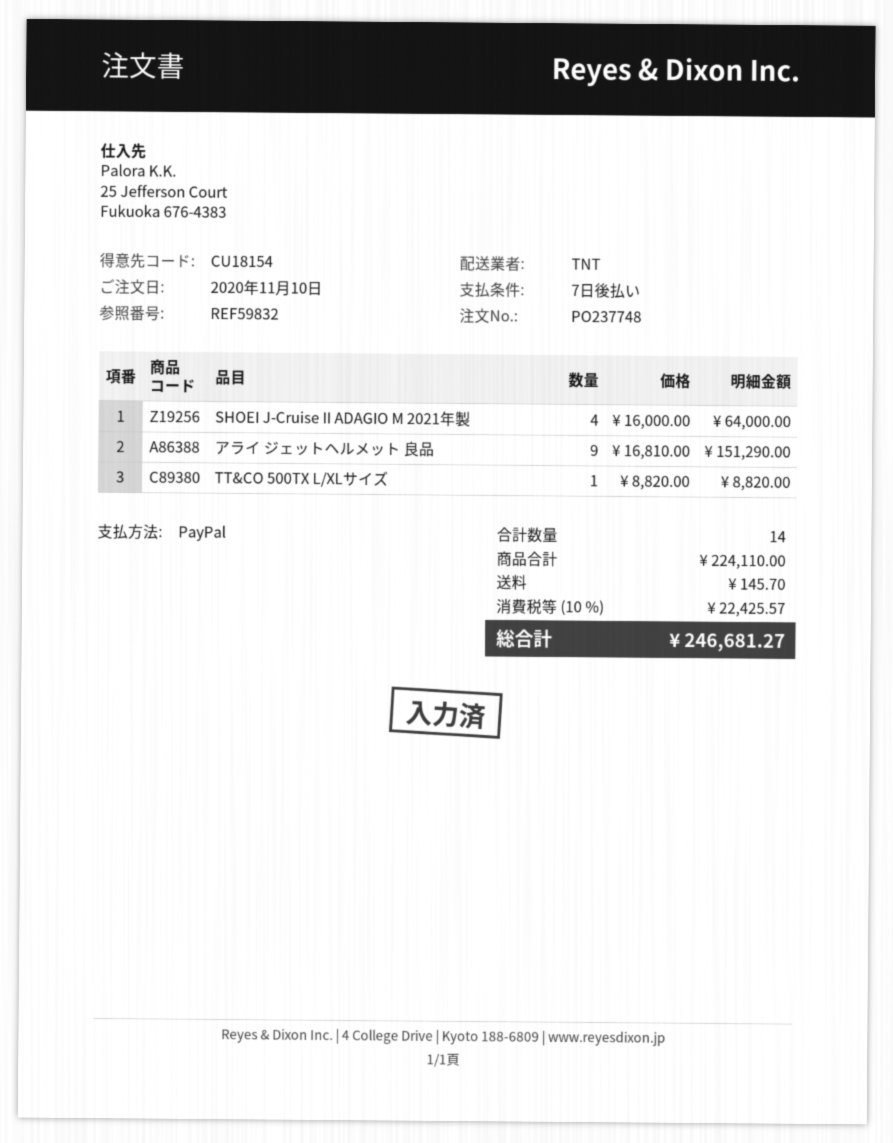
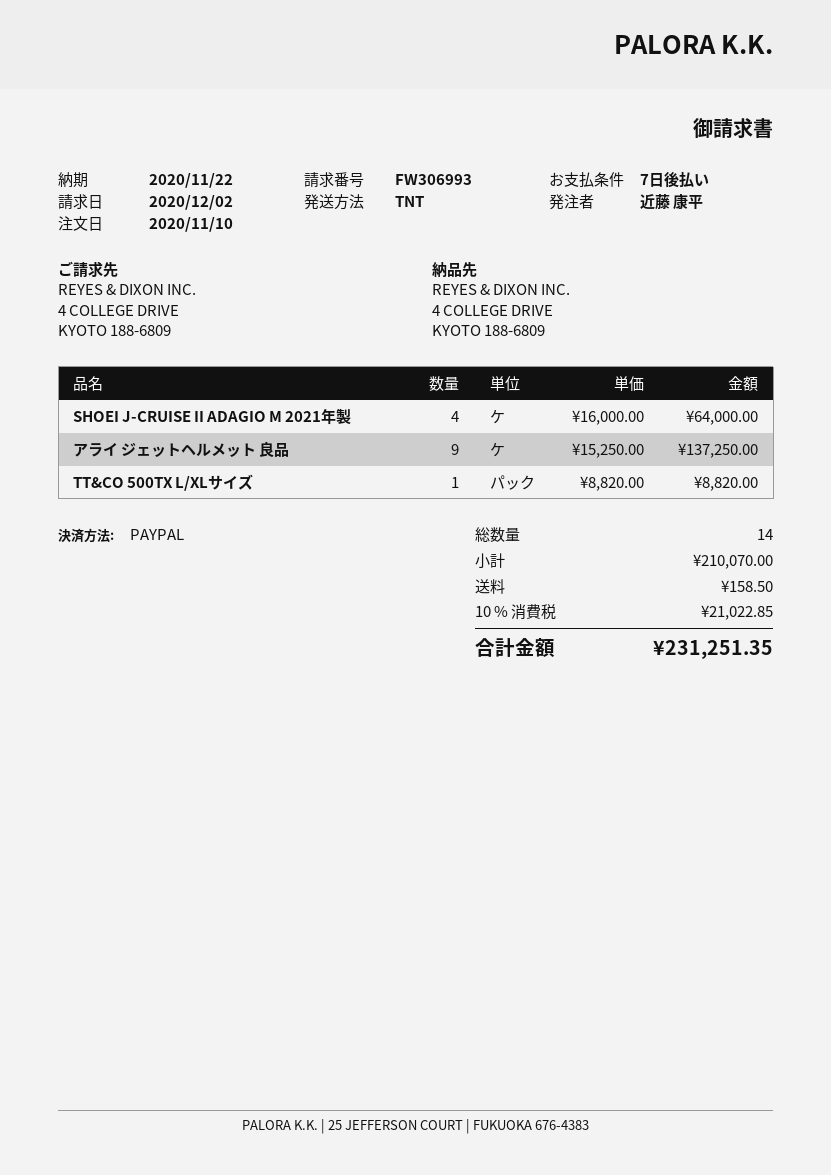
アライ ジェットヘルメット 良品: 9 x 16810.00 = 151290.00 -> 9 x 15250.00 = 137250.00
subtotal: 224110.00 -> 210070.00
shipping: 145.70 -> 158.50
tax: 10% = 22425.57 -> 10% = 21022.85
total: 246681.27 -> 231251.35

